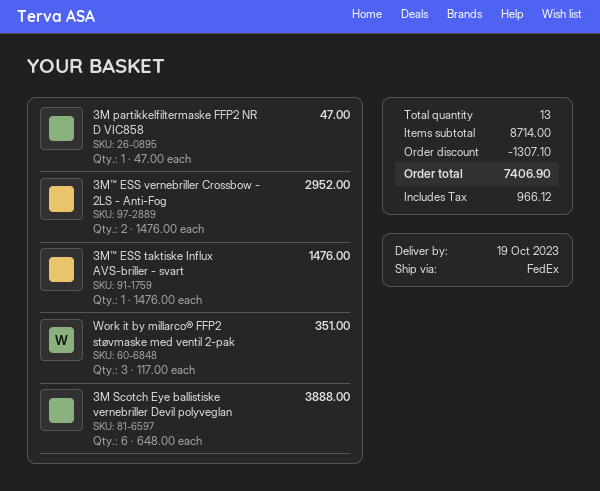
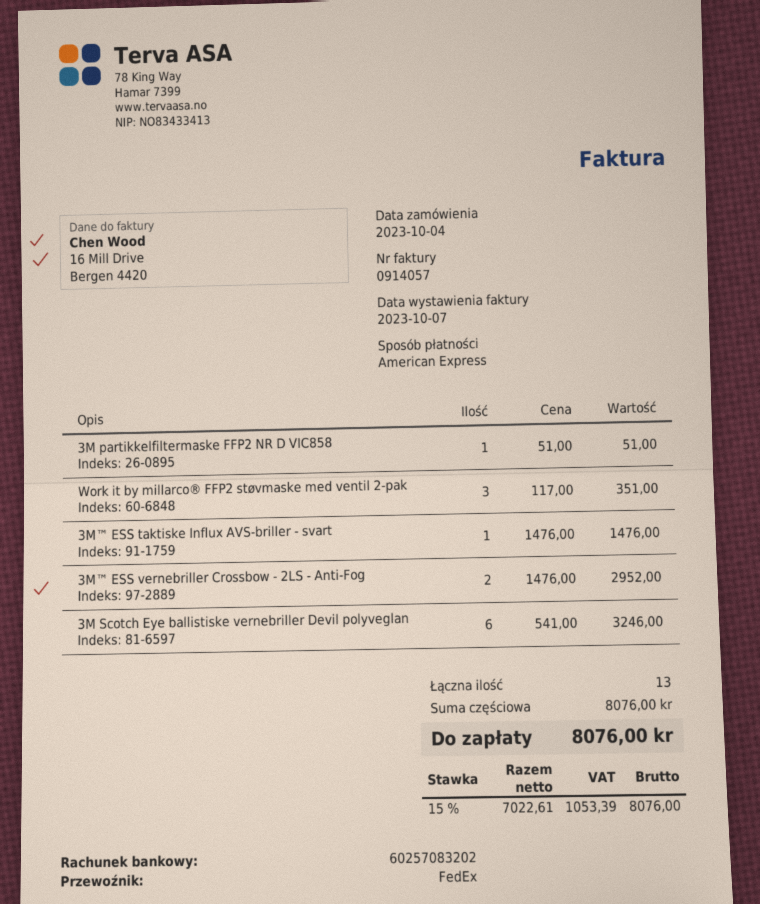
3M partikkelfiltermaske FFP2 NR D VIC858: 1 x 47.00 = 47.00 -> 1 x 51.00 = 51.00
3M Scotch Eye ballistiske vernebriller Devil polyveglan: 6 x 648.00 = 3888.00 -> 6 x 541.00 = 3246.00
subtotal: 8714.00 -> 8076.00
discount: 1307.10 -> none
tax: 966.12 -> 1053.39
total: 7406.90 -> 8076.00

